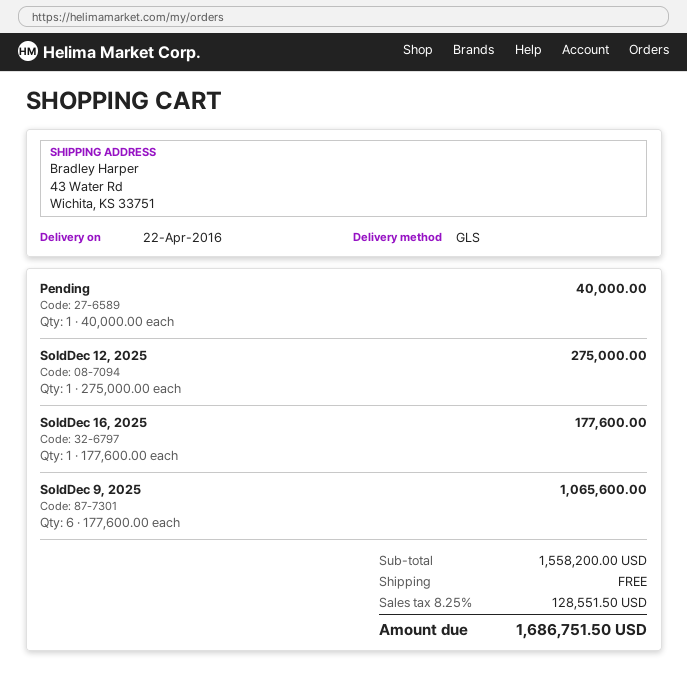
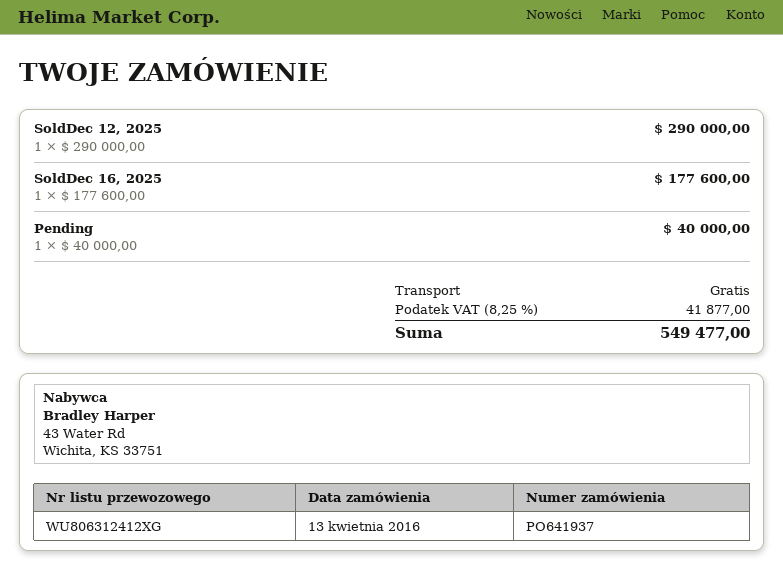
SoldDec 12, 2025: 1 x 275000.00 = 275000.00 -> 1 x 290000.00 = 290000.00
SoldDec 9, 2025: 6 x 177600.00 = 1065600.00 -> none
tax: 8.25% = 128551.50 -> 8.25% = 41877.00
total: 1686751.50 -> 549477.00

